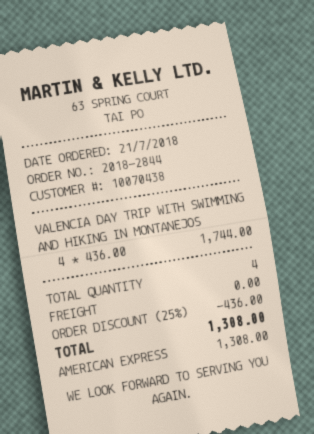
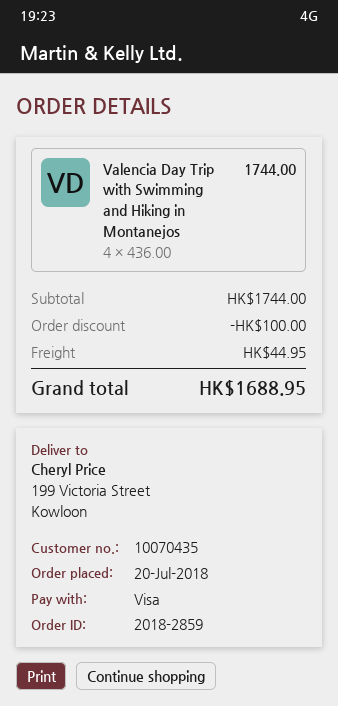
order number: 2018-2844 -> 2018-2859
order date: 2018-07-21 -> 2018-07-20
customer number: 10070438 -> 10070435
payment method: American Express -> Visa
discount: 436.00 -> 100.00
shipping: 0.00 -> 44.95
total: 1308.00 -> 1688.95

